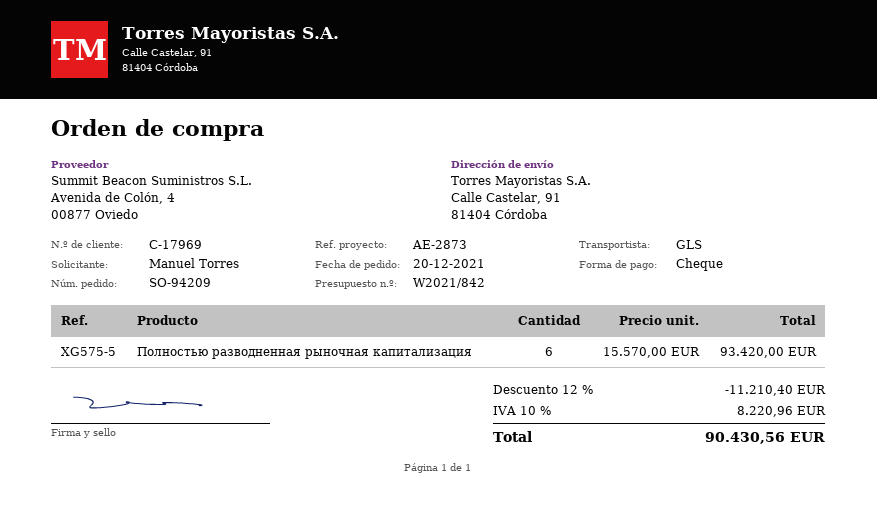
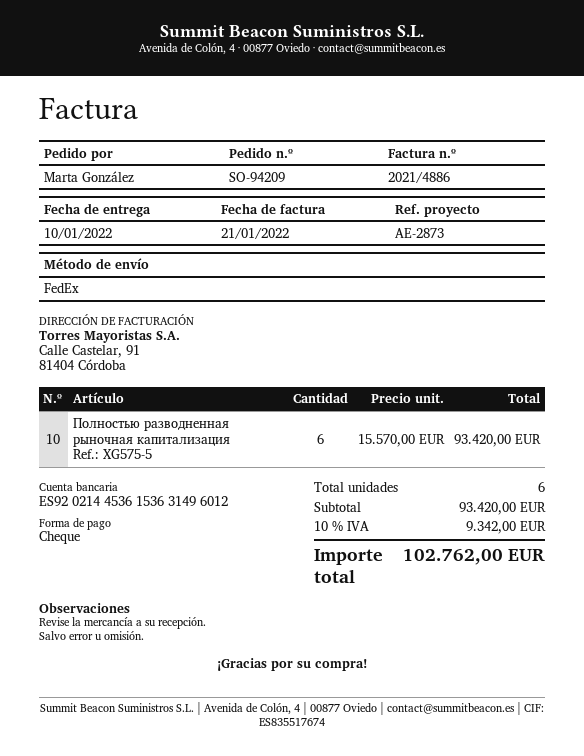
ordered by: Manuel Torres -> Marta González
shipping method: GLS -> FedEx
discount: 12% = 11210.40 -> none
tax: 10% = 8220.96 -> 10% = 9342.00
total: 90430.56 -> 102762.00

